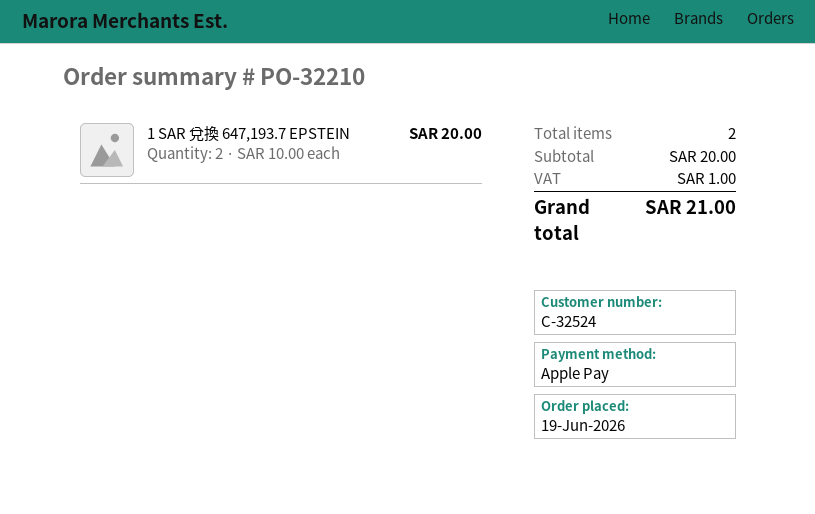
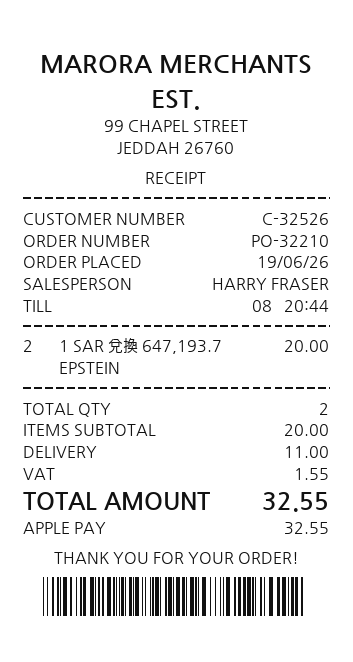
customer number: C-32524 -> C-32526
shipping: none -> 11.00
tax: 1.00 -> 1.55
total: 21.00 -> 32.55

